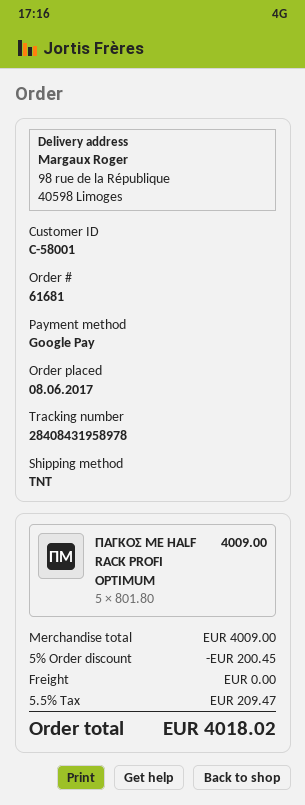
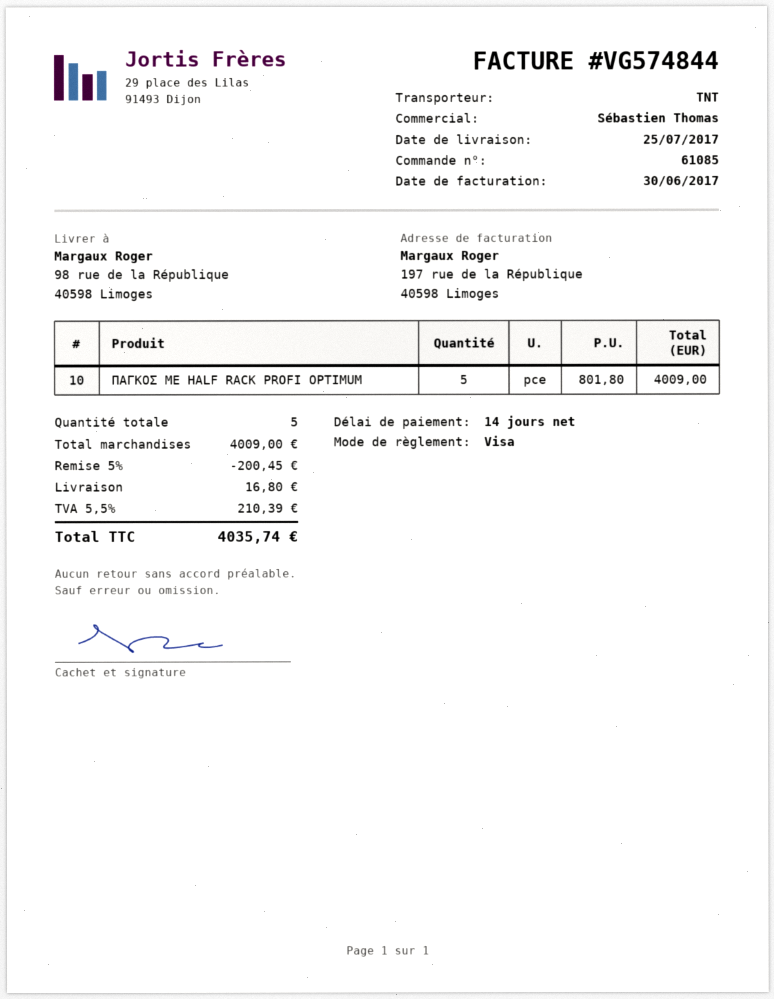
order number: 61681 -> 61085
payment method: Google Pay -> Visa
shipping: 0.00 -> 16.80
tax: 5.5% = 209.47 -> 5.5% = 210.39
total: 4018.02 -> 4035.74

